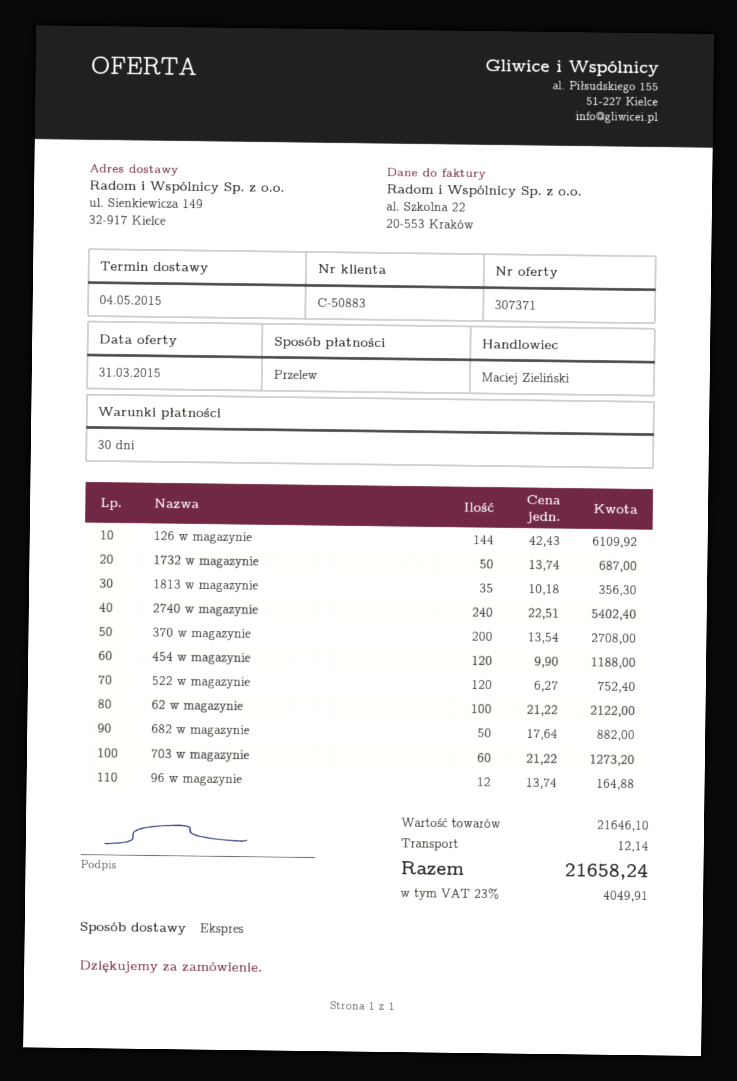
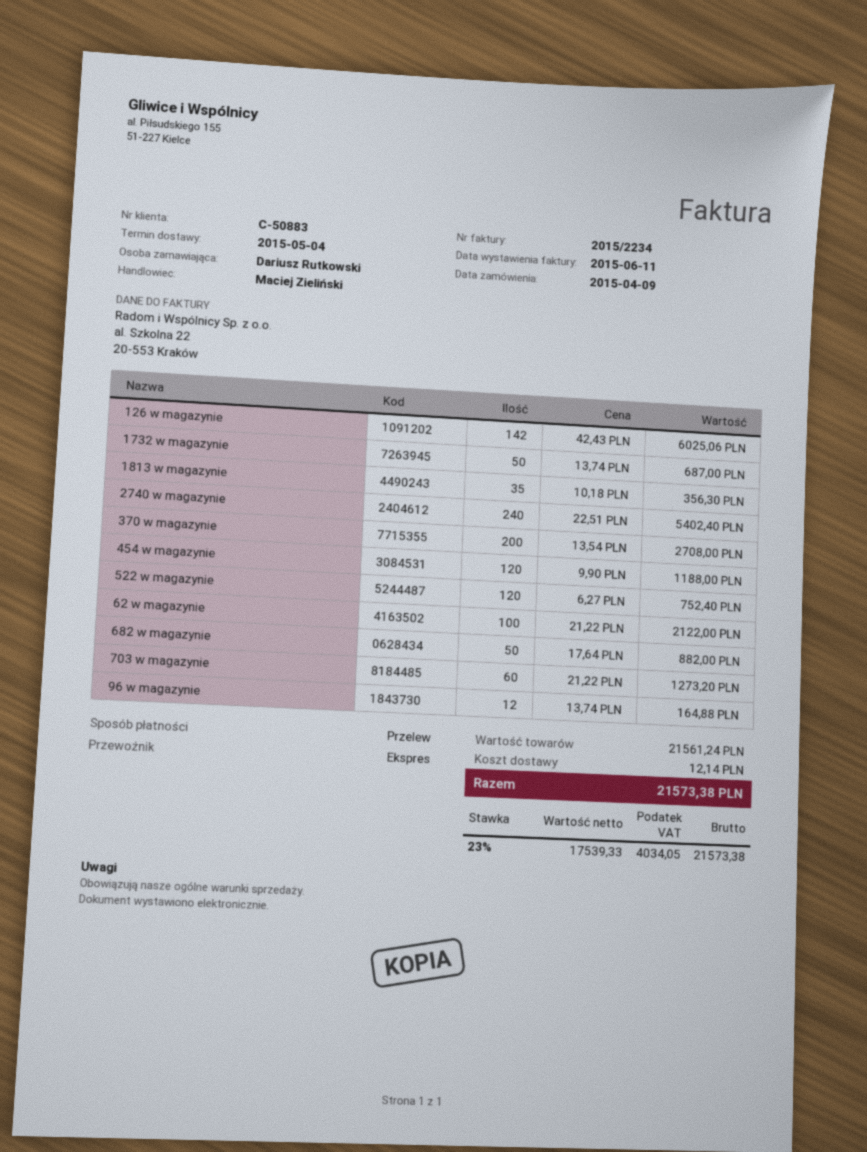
126 w magazynie: 144 x 42.43 = 6109.92 -> 142 x 42.43 = 6025.06
subtotal: 21646.10 -> 21561.24
tax: 23% = 4049.91 -> 23% = 4034.05
total: 21658.24 -> 21573.38

